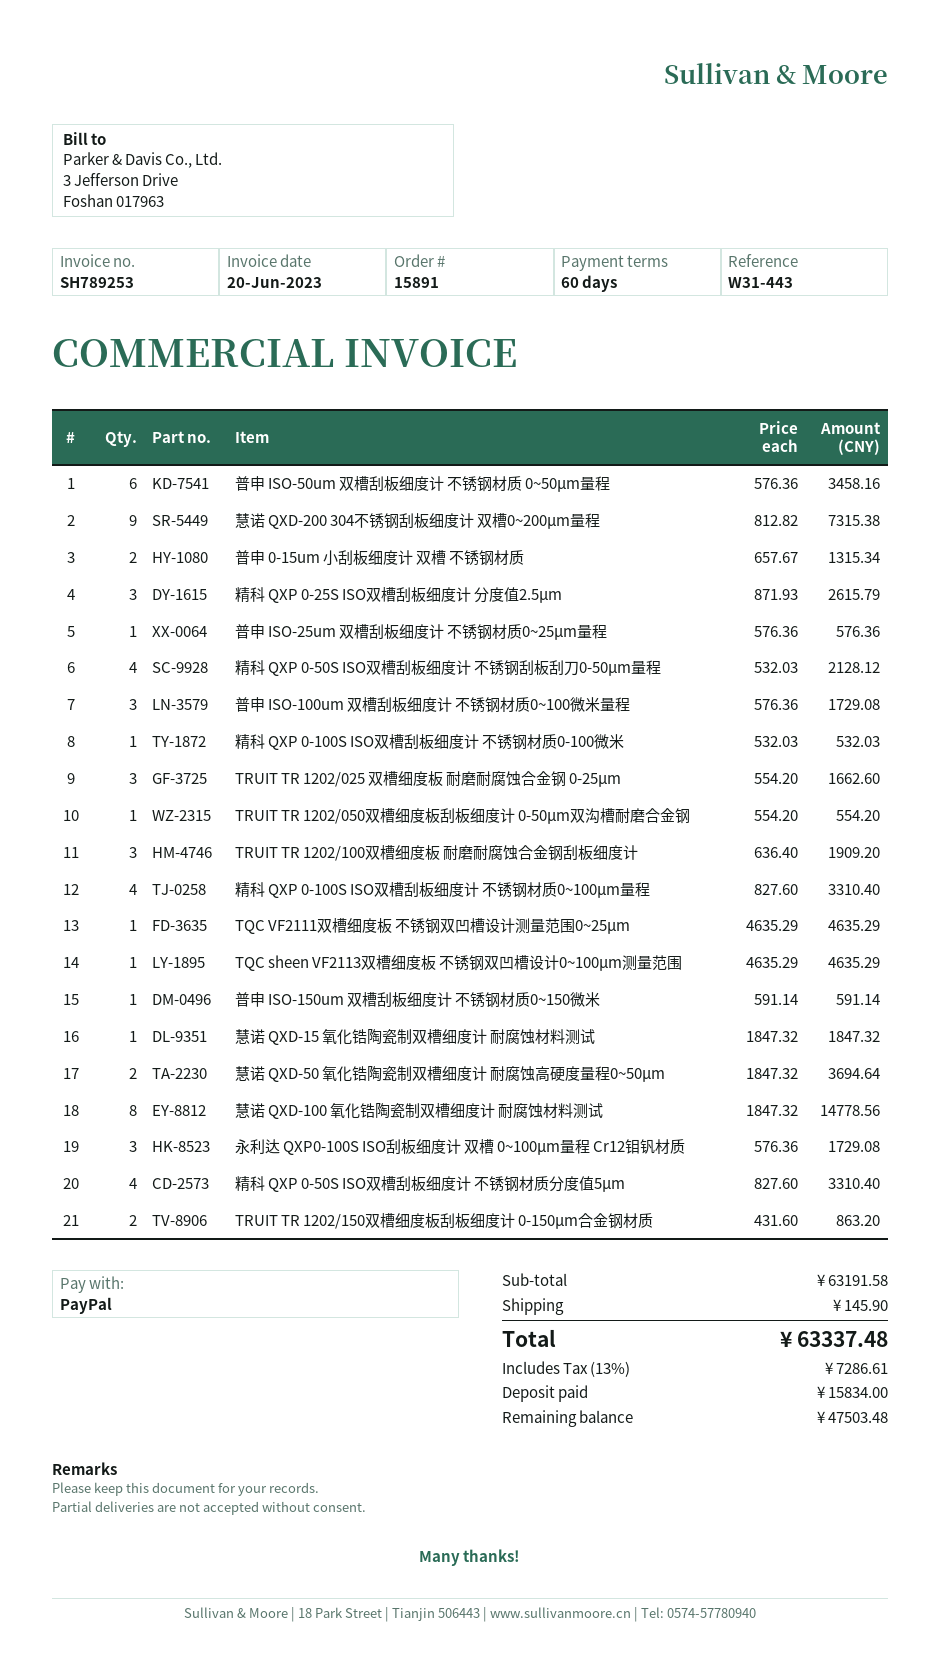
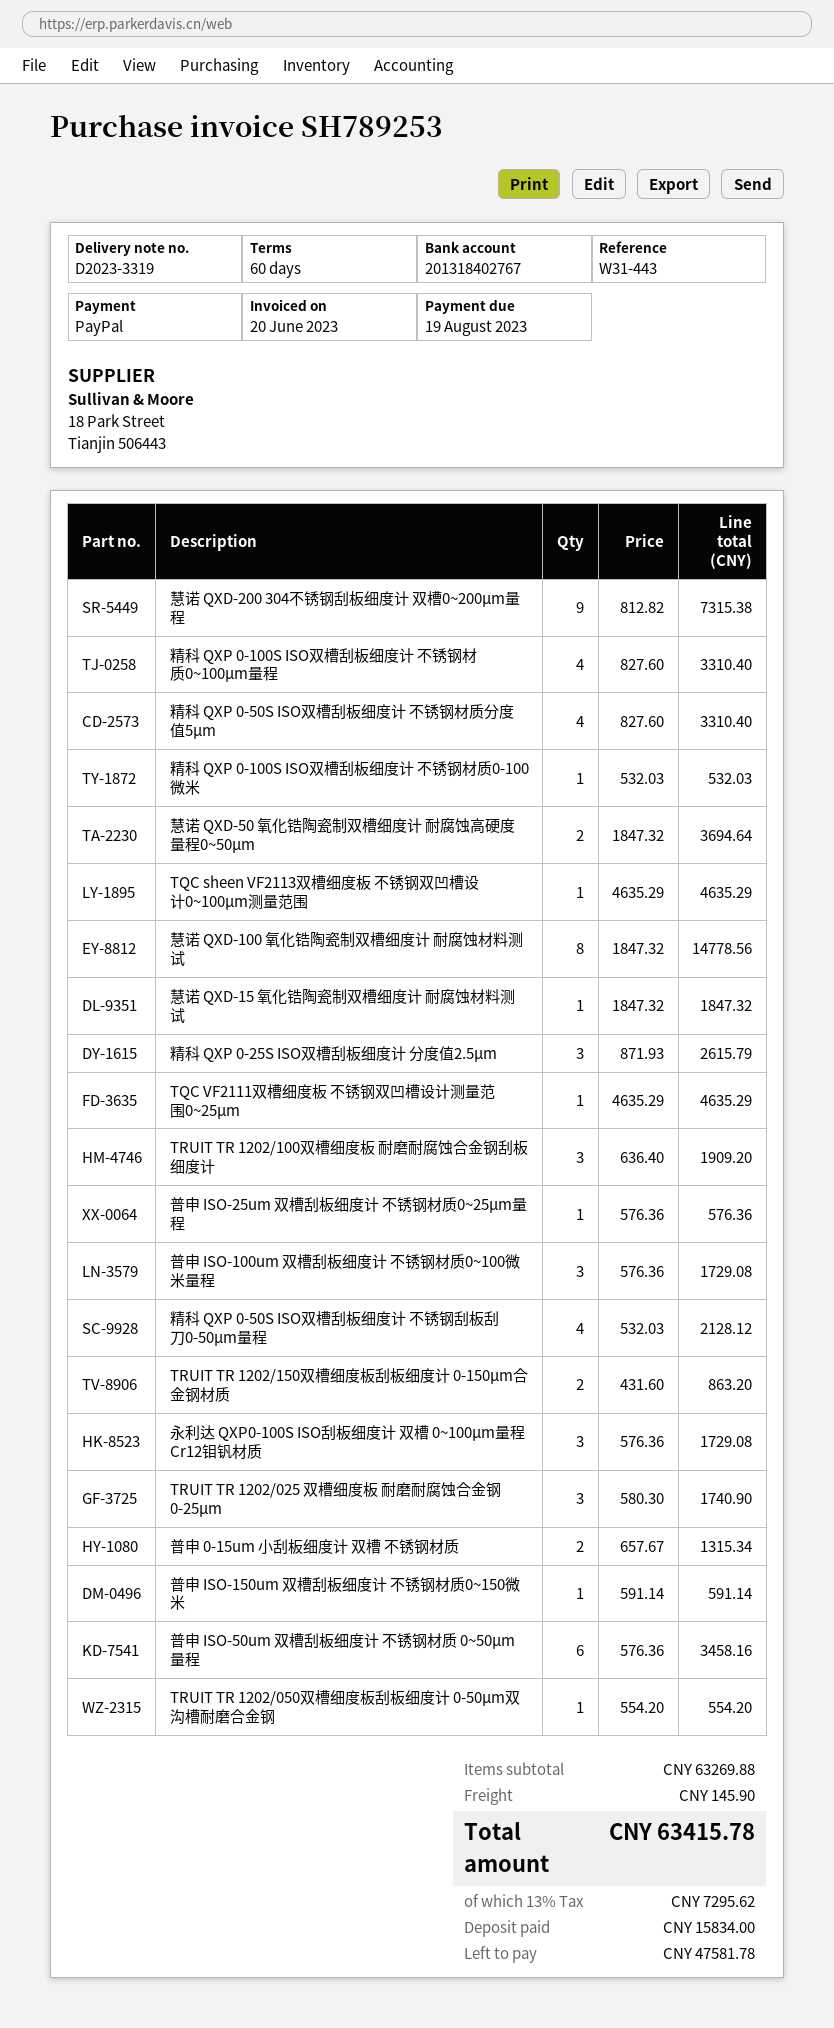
TRUIT TR 1202/025 双槽细度板 耐磨耐腐蚀合金钢 0-25μm: 3 x 554.20 = 1662.60 -> 3 x 580.30 = 1740.90
subtotal: 63191.58 -> 63269.88
tax: 13% = 7286.61 -> 13% = 7295.62
total: 63337.48 -> 63415.78
balance: 47503.48 -> 47581.78

